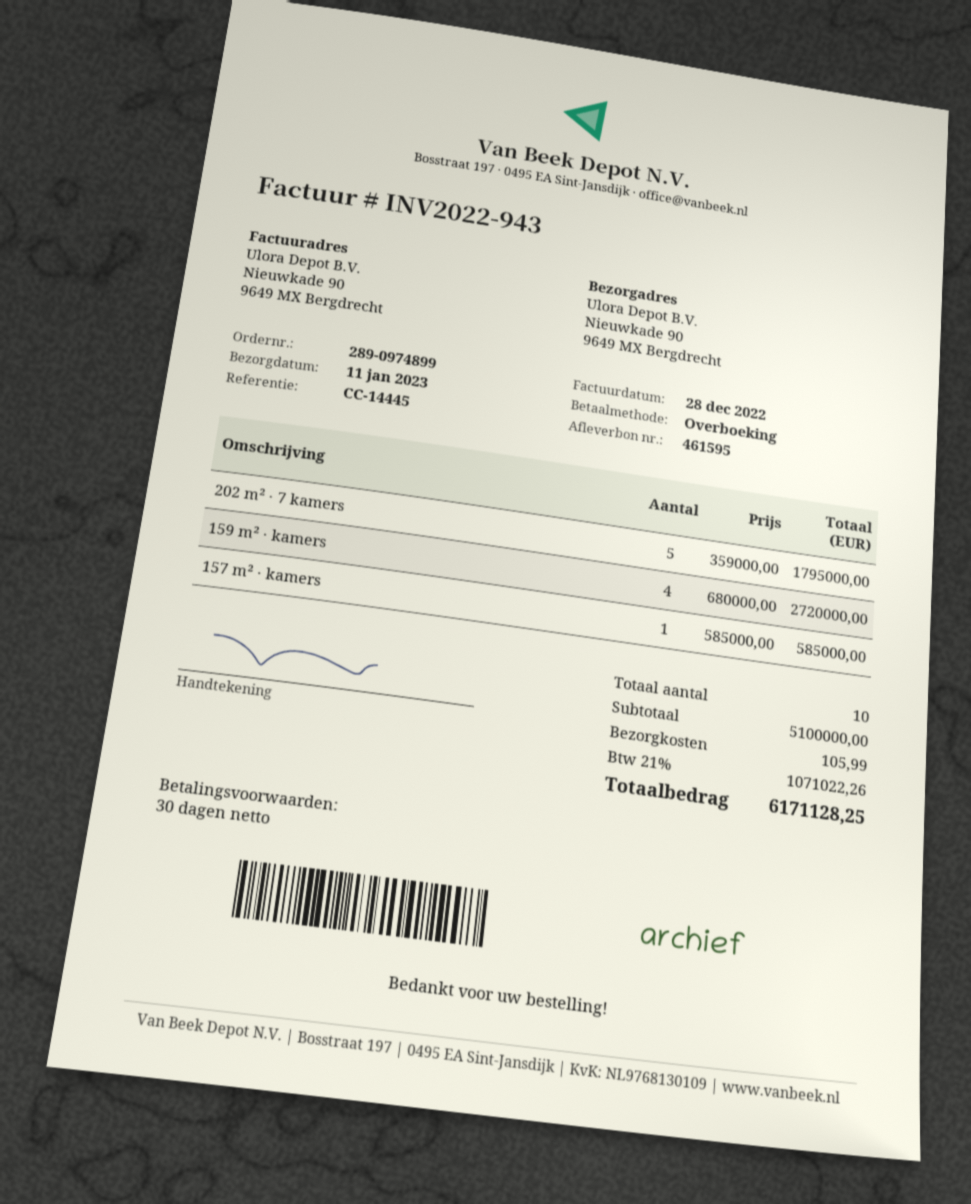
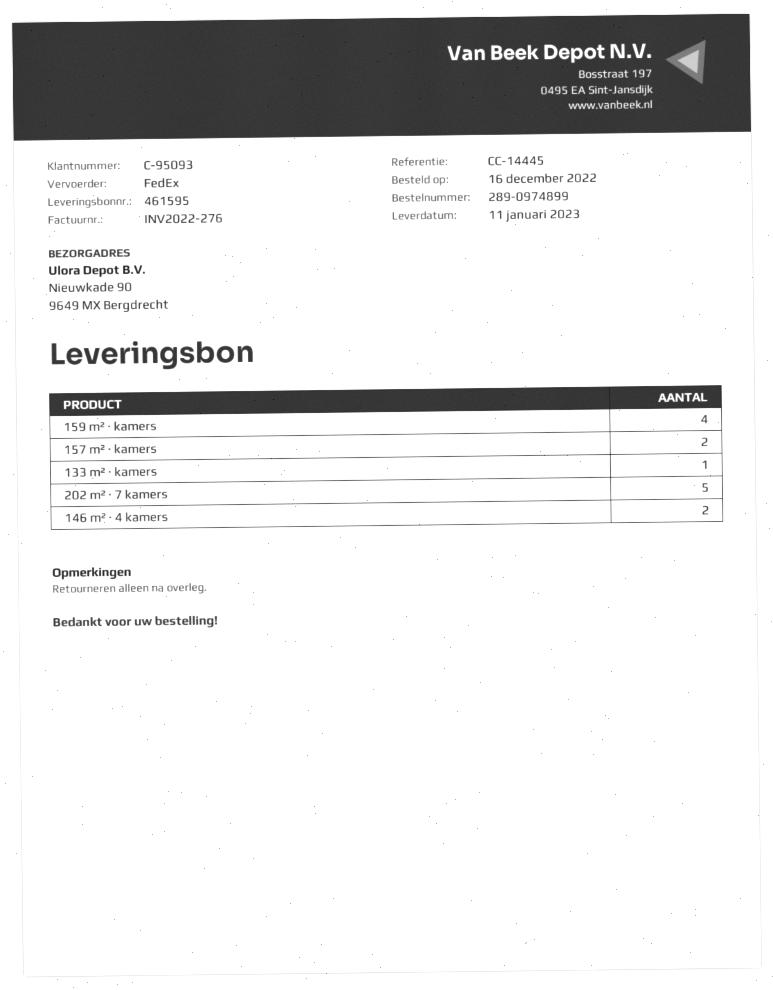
invoice number: INV2022-943 -> INV2022-276
157 m² · kamers: 1 -> 2
133 m² · kamers: none -> 1
146 m² · 4 kamers: none -> 2

